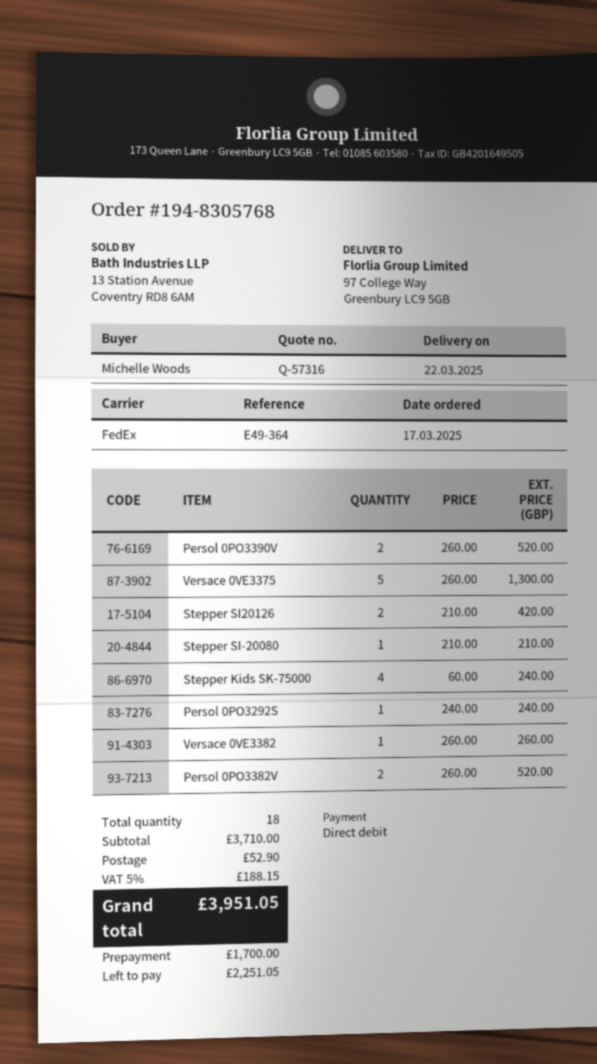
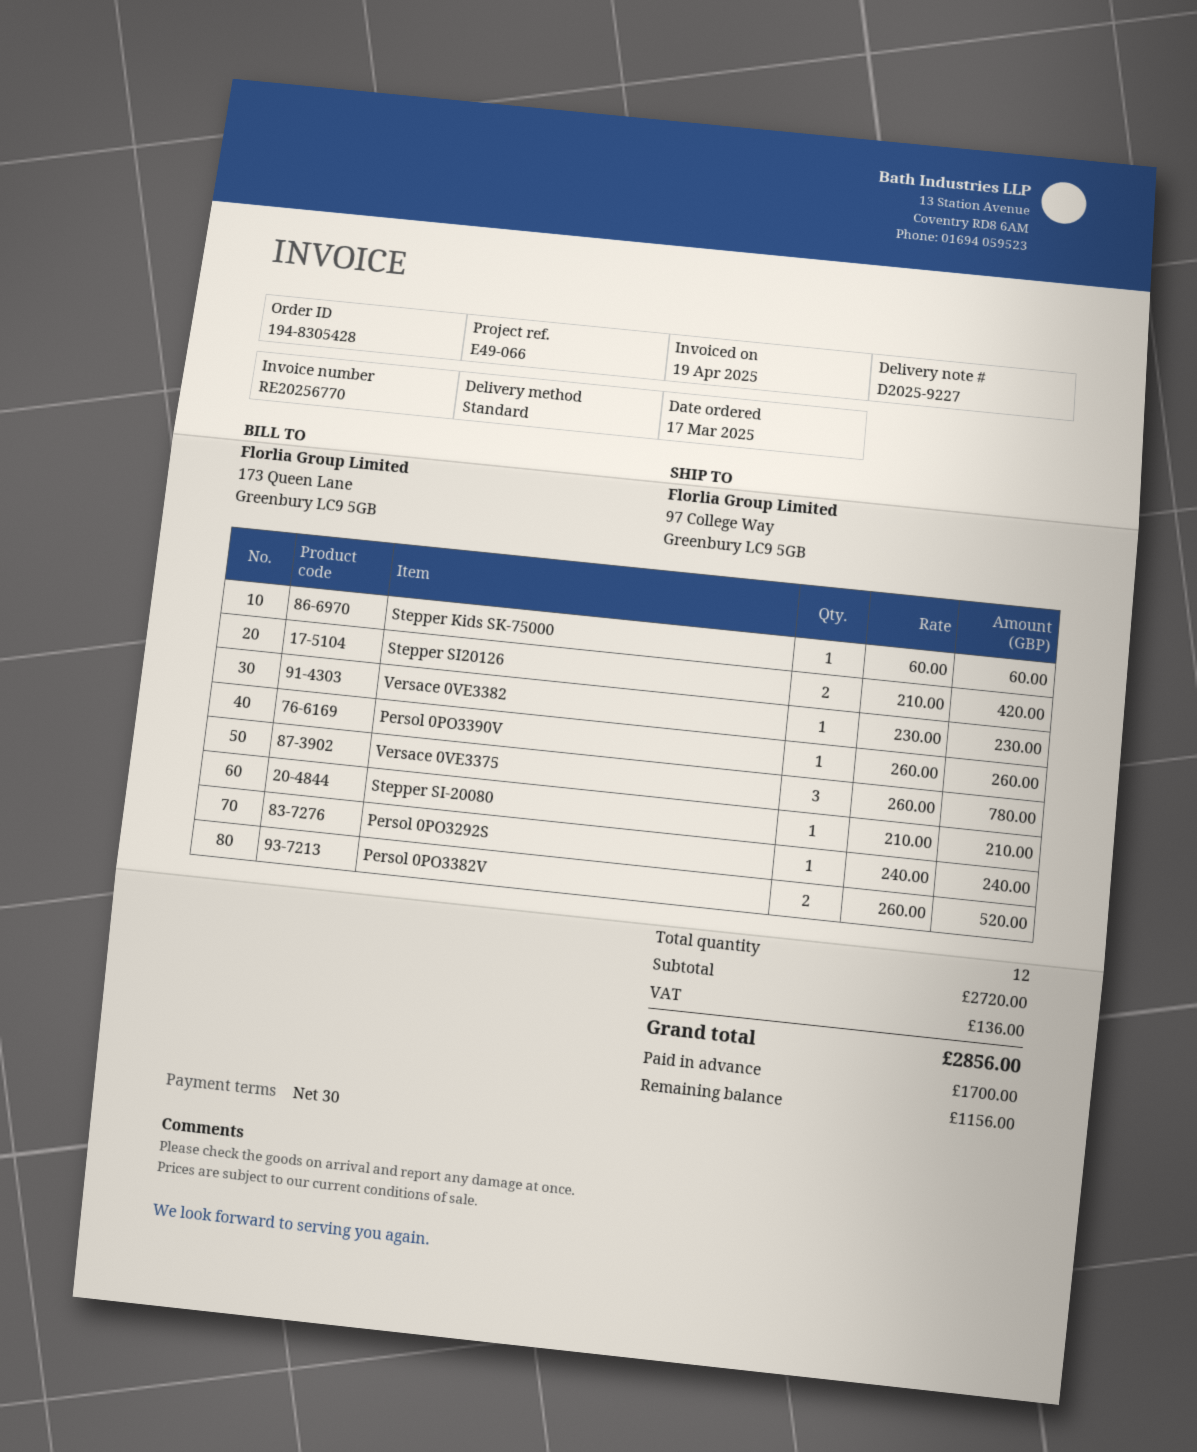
order number: 194-8305768 -> 194-8305428
reference: E49-364 -> E49-066
shipping method: FedEx -> standard
Persol 0PO3390V: 2 x 260.00 = 520.00 -> 1 x 260.00 = 260.00
Versace 0VE3375: 5 x 260.00 = 1300.00 -> 3 x 260.00 = 780.00
Stepper Kids SK-75000: 4 x 60.00 = 240.00 -> 1 x 60.00 = 60.00
Versace 0VE3382: 1 x 260.00 = 260.00 -> 1 x 230.00 = 230.00
total quantity: 18 -> 12
subtotal: 3710.00 -> 2720.00
shipping: 52.90 -> none
tax: 188.15 -> 136.00
total: 3951.05 -> 2856.00
balance: 2251.05 -> 1156.00

